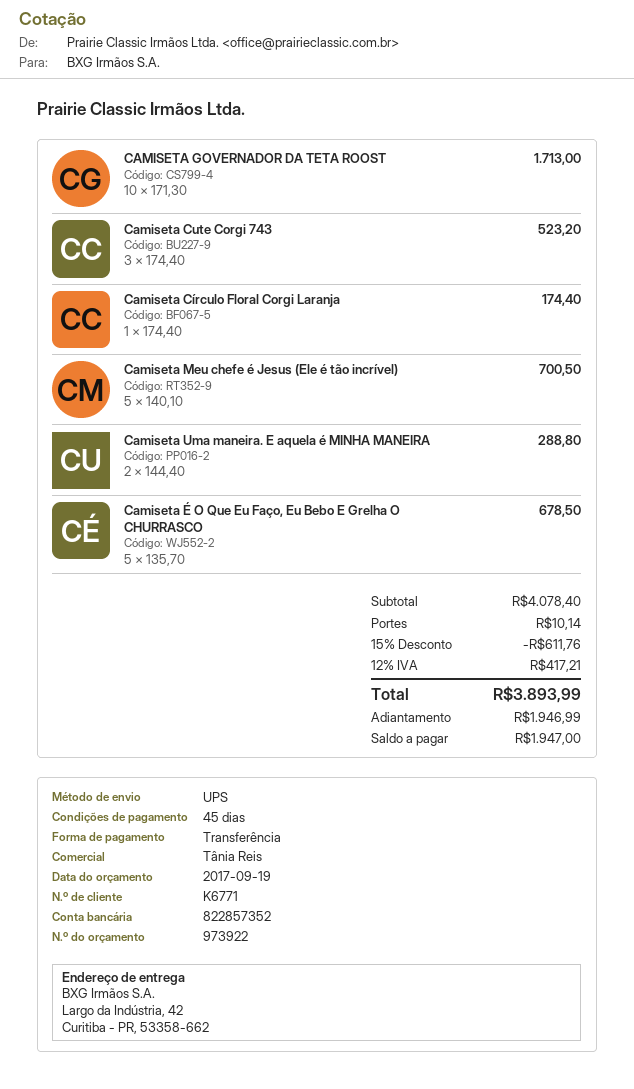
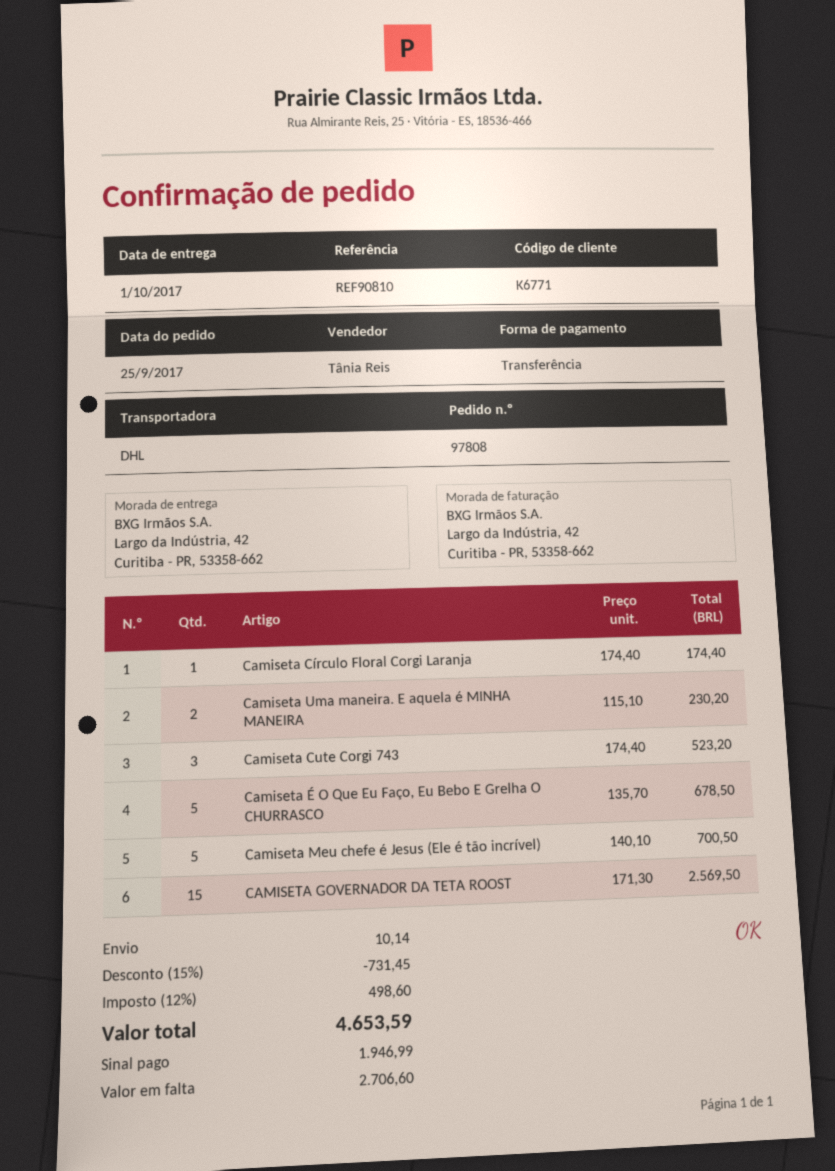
shipping method: UPS -> DHL
CAMISETA GOVERNADOR DA TETA ROOST: 10 x 171.30 = 1713.00 -> 15 x 171.30 = 2569.50
Camiseta Uma maneira. E aquela é MINHA MANEIRA: 2 x 144.40 = 288.80 -> 2 x 115.10 = 230.20
discount: 15% = 611.76 -> 15% = 731.45
tax: 12% = 417.21 -> 12% = 498.60
total: 3893.99 -> 4653.59
balance: 1947.00 -> 2706.60

